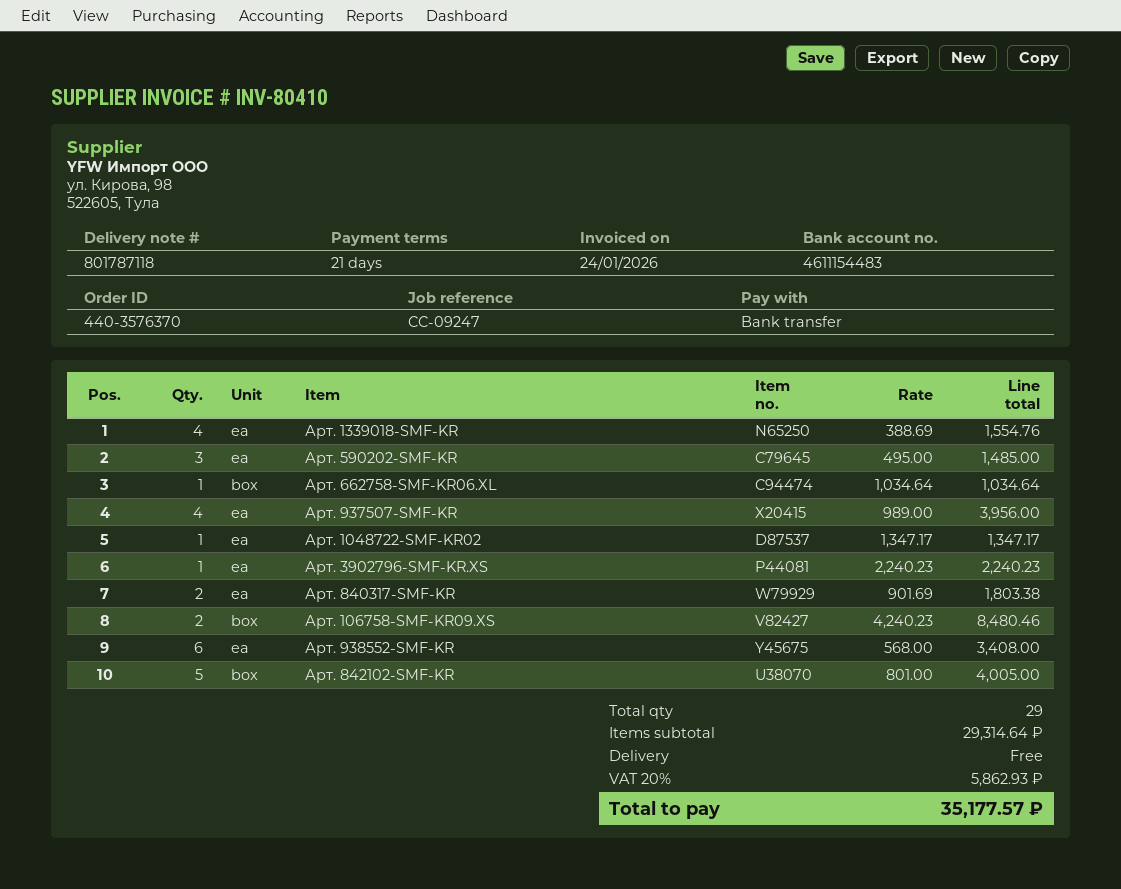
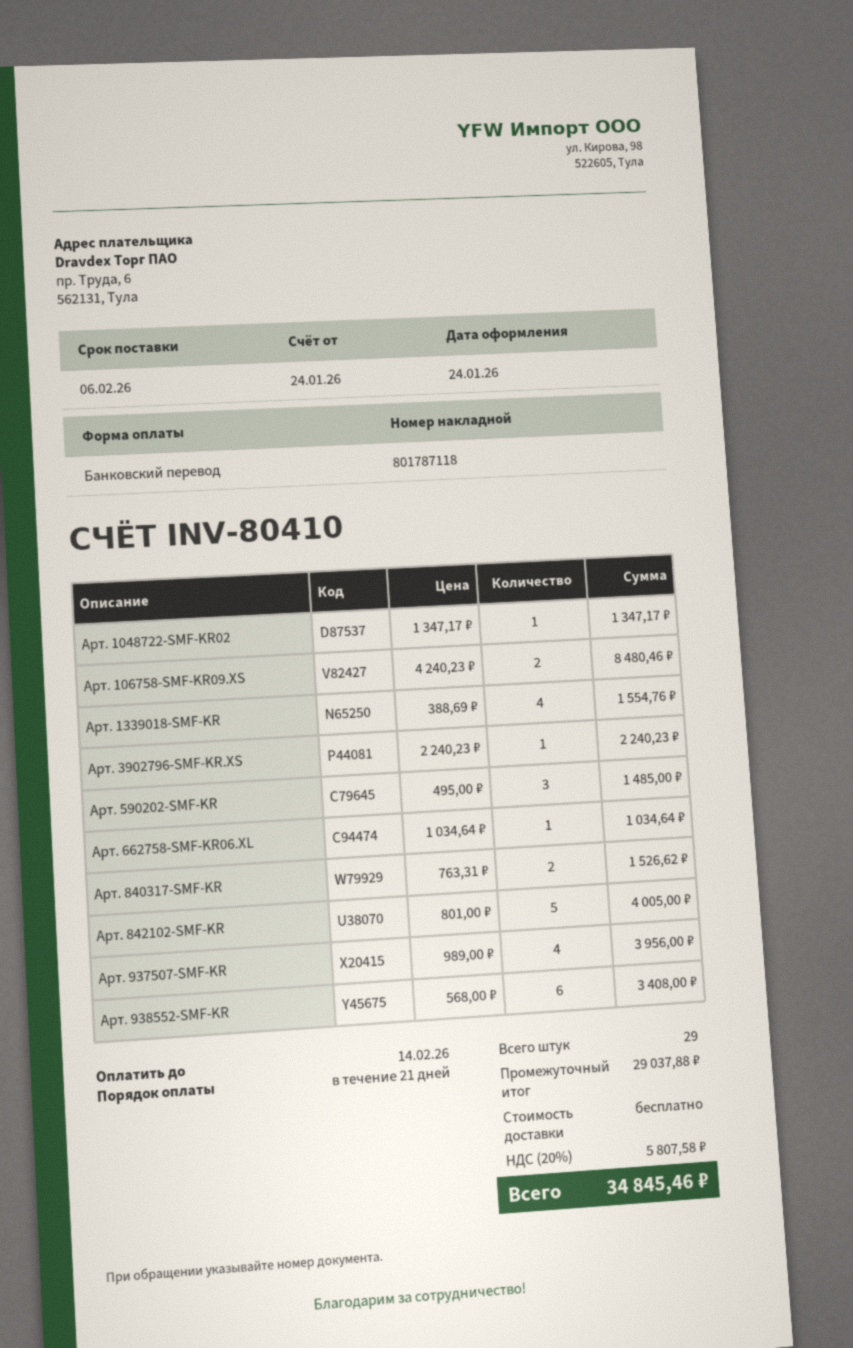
Арт. 840317-SMF-KR: 2 x 901.69 = 1803.38 -> 2 x 763.31 = 1526.62
subtotal: 29314.64 -> 29037.88
tax: 20% = 5862.93 -> 20% = 5807.58
total: 35177.57 -> 34845.46

